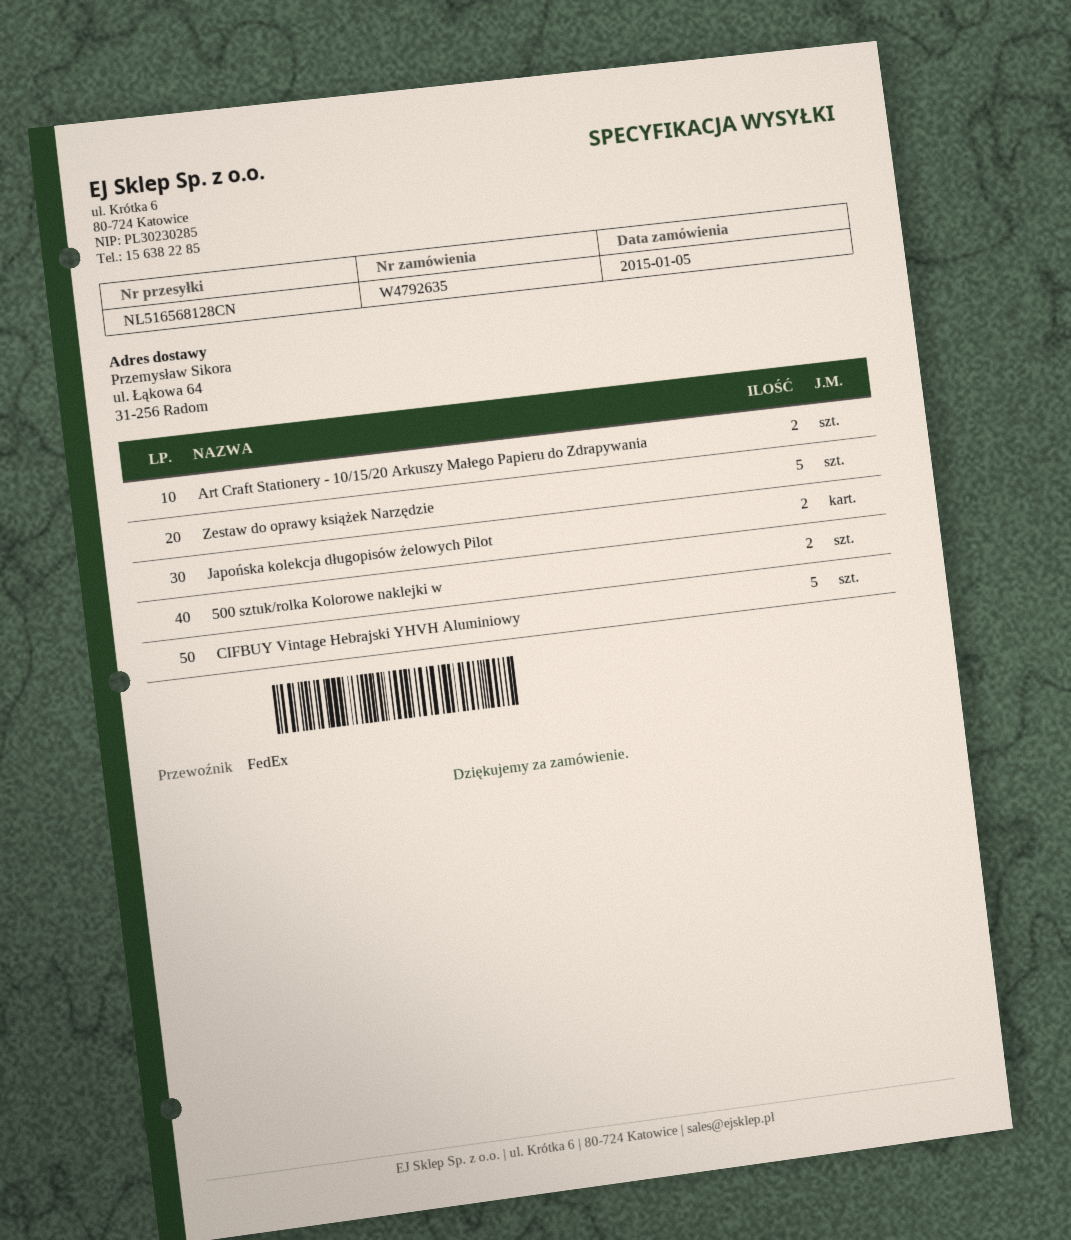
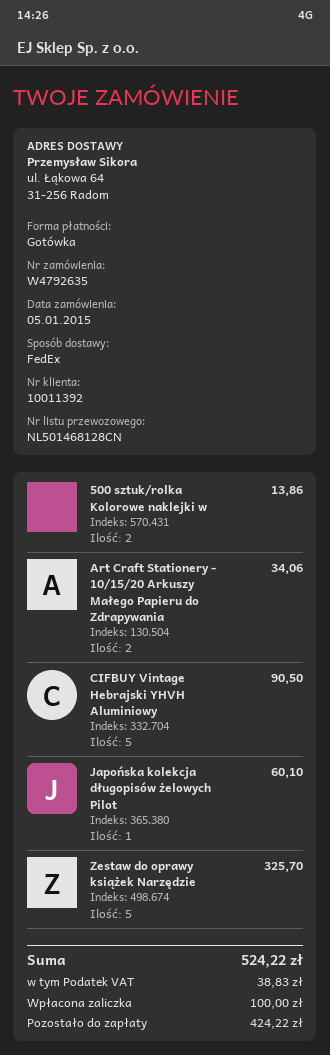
tracking number: NL516568128CN -> NL501468128CN
Japońska kolekcja długopisów żelowych Pilot: 2 -> 1

